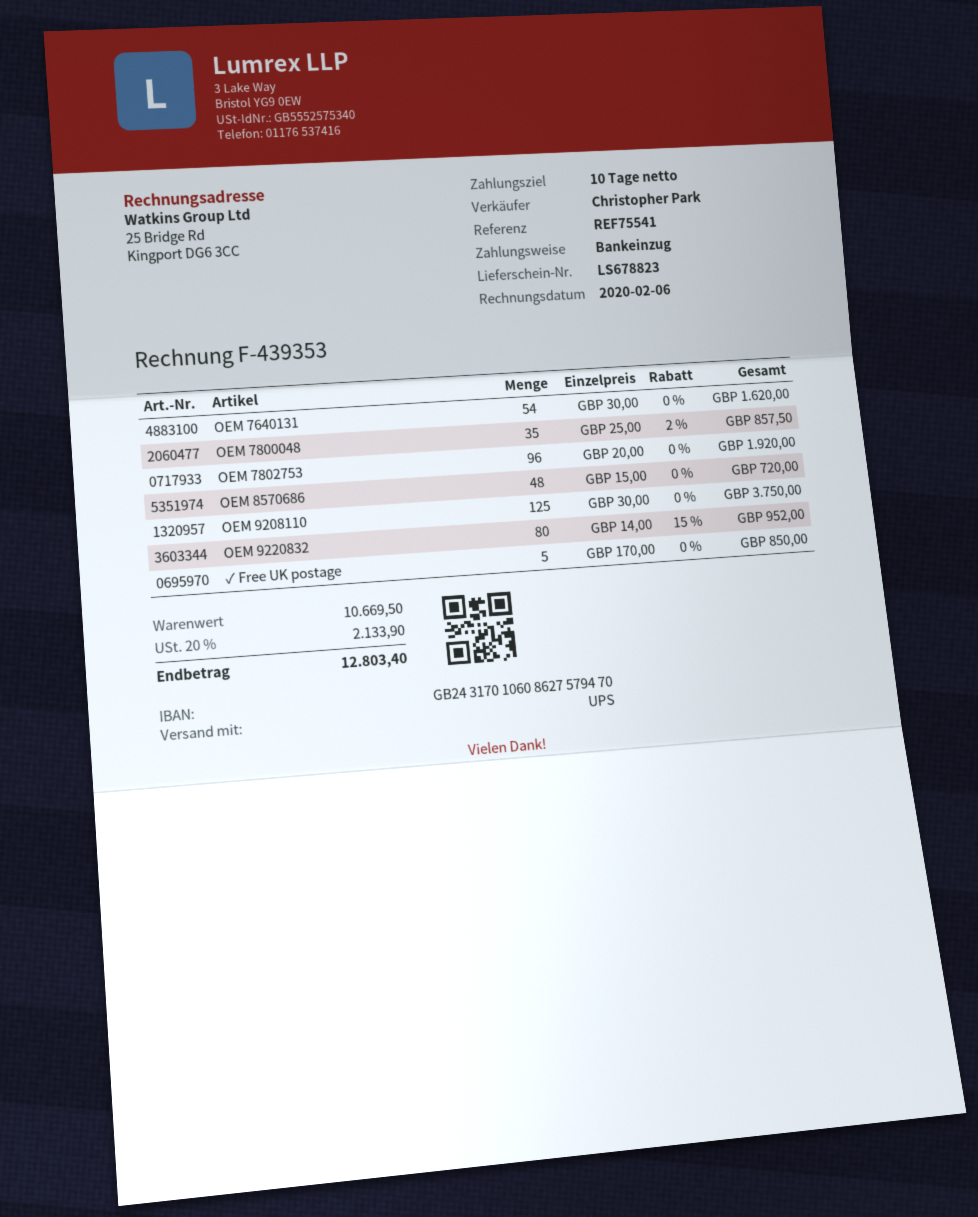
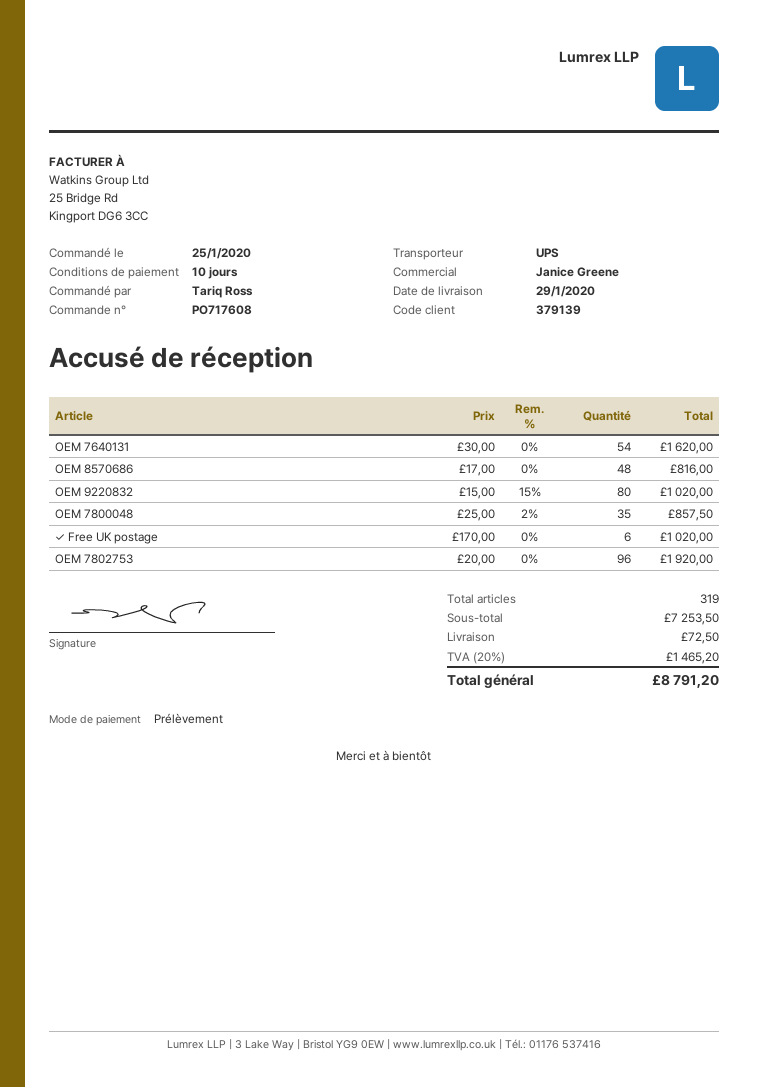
sales rep: Christopher Park -> Janice Greene
OEM 8570686: 48 x 15.00 = 720.00 -> 48 x 17.00 = 816.00
OEM 9208110: 125 x 30.00 = 3750.00 -> none
OEM 9220832: 80 x 14.00 - 15% = 952.00 -> 80 x 15.00 - 15% = 1020.00
✓ Free UK postage: 5 x 170.00 = 850.00 -> 6 x 170.00 = 1020.00
subtotal: 10669.50 -> 7253.50
shipping: none -> 72.50
tax: 20% = 2133.90 -> 20% = 1465.20
total: 12803.40 -> 8791.20

